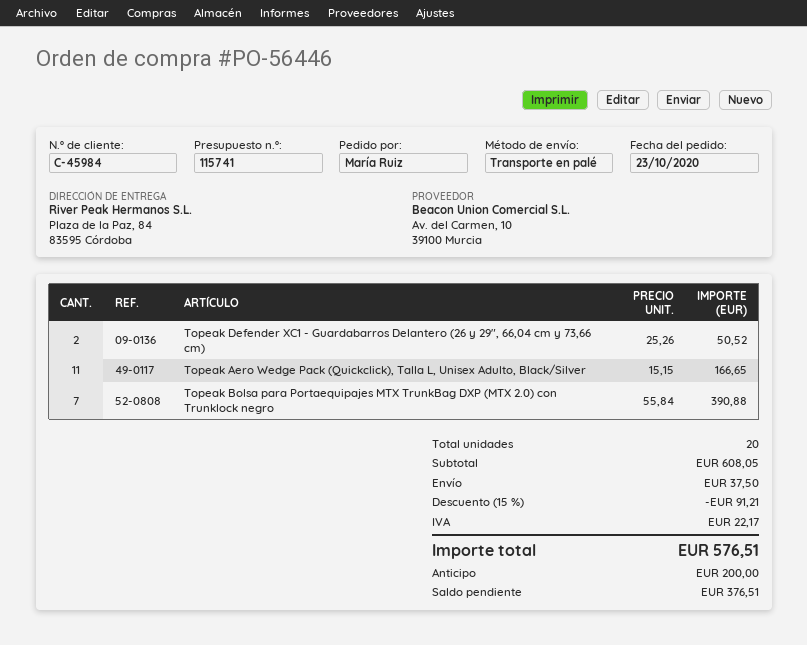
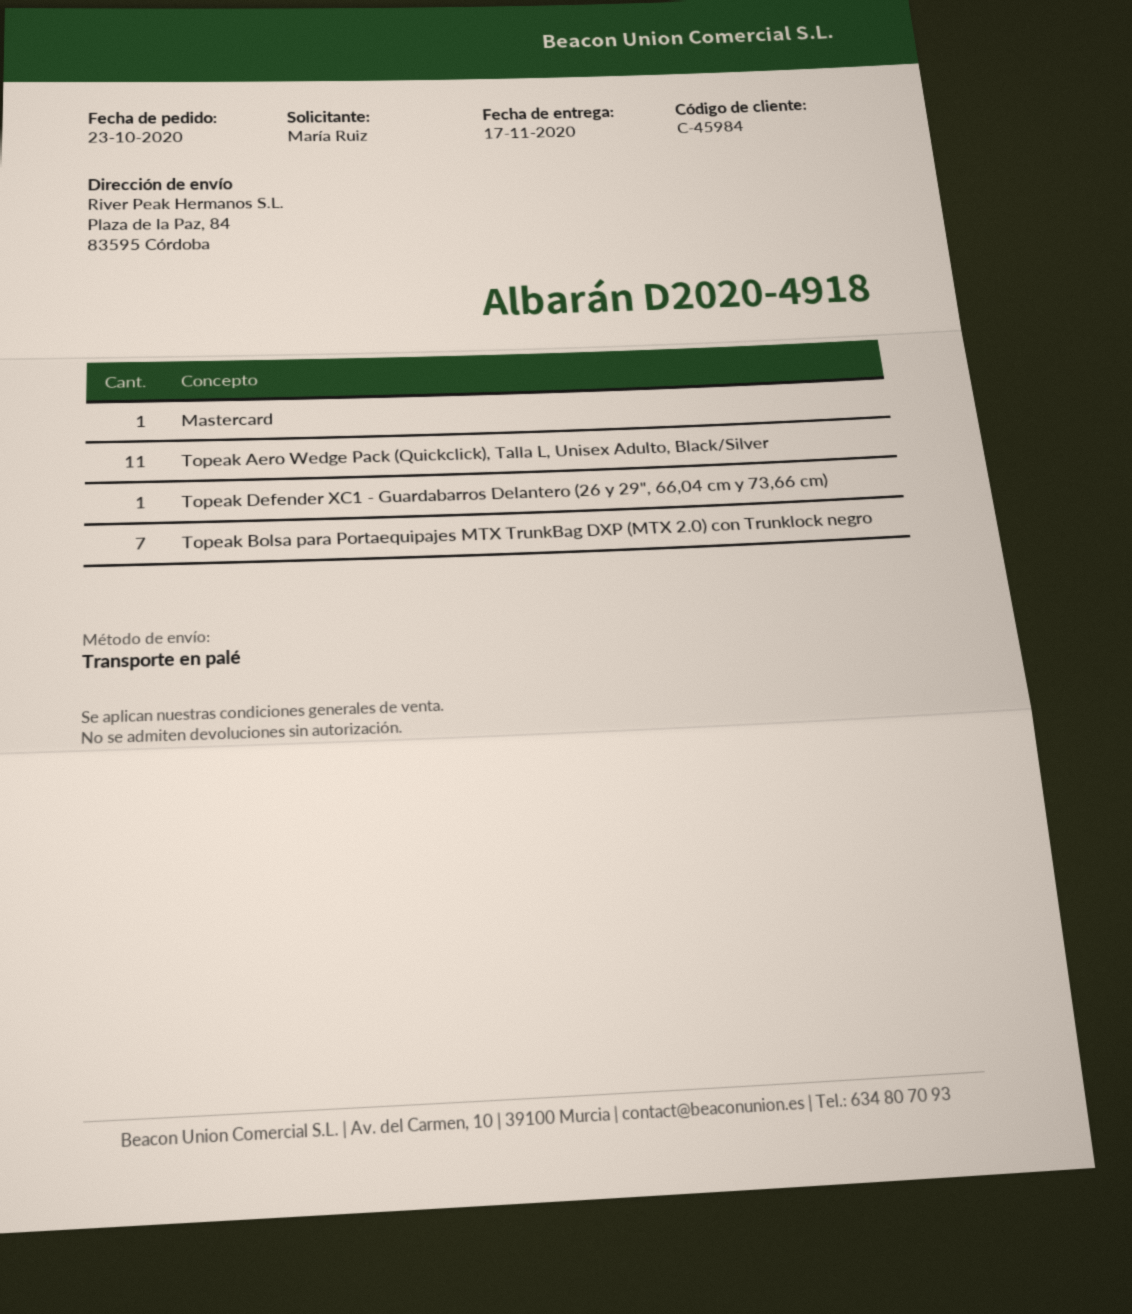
Topeak Defender XC1 - Guardabarros Delantero (26 y 29", 66,04 cm y 73,66 cm): 2 -> 1
Mastercard: none -> 1

